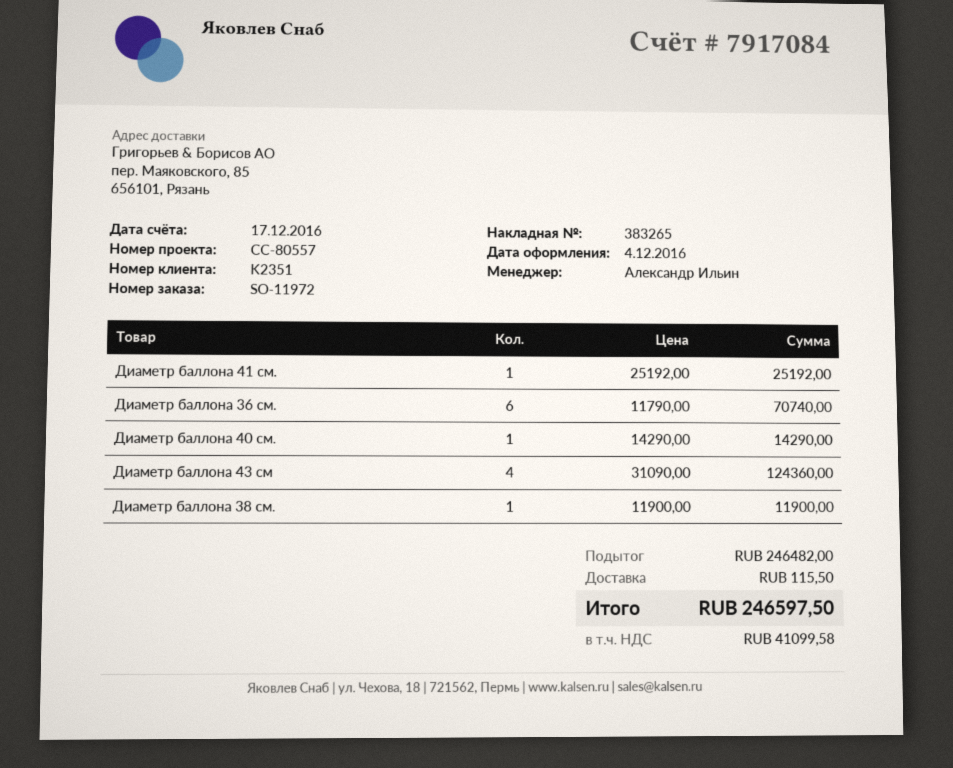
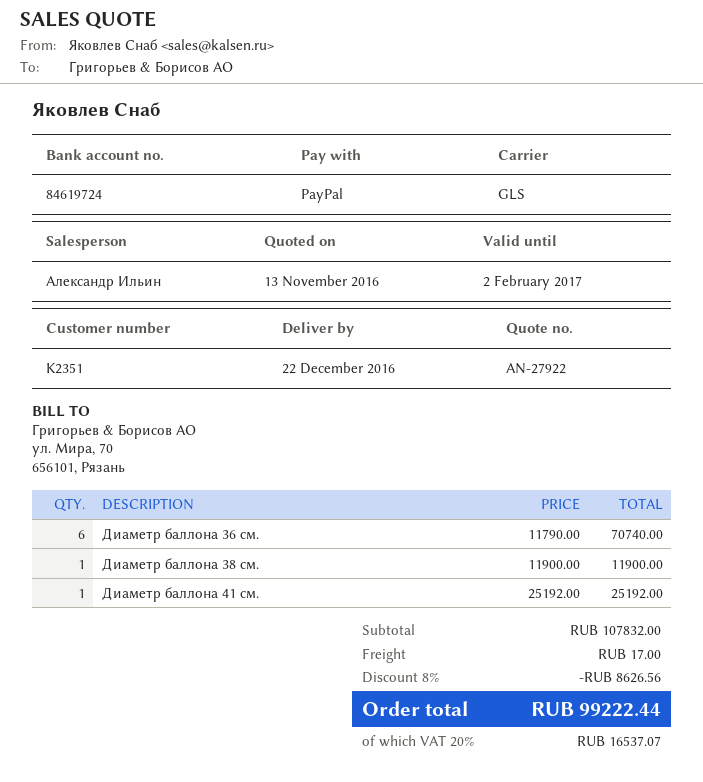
Диаметр баллона 40 см.: 1 x 14290.00 = 14290.00 -> none
Диаметр баллона 43 см: 4 x 31090.00 = 124360.00 -> none
subtotal: 246482.00 -> 107832.00
discount: none -> 8% = 8626.56
shipping: 115.50 -> 17.00
tax: 41099.58 -> 16537.07
total: 246597.50 -> 99222.44

